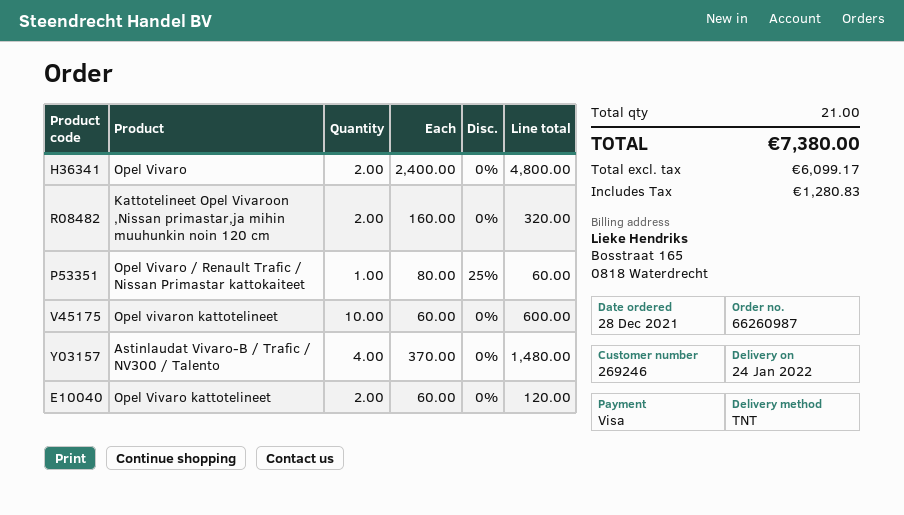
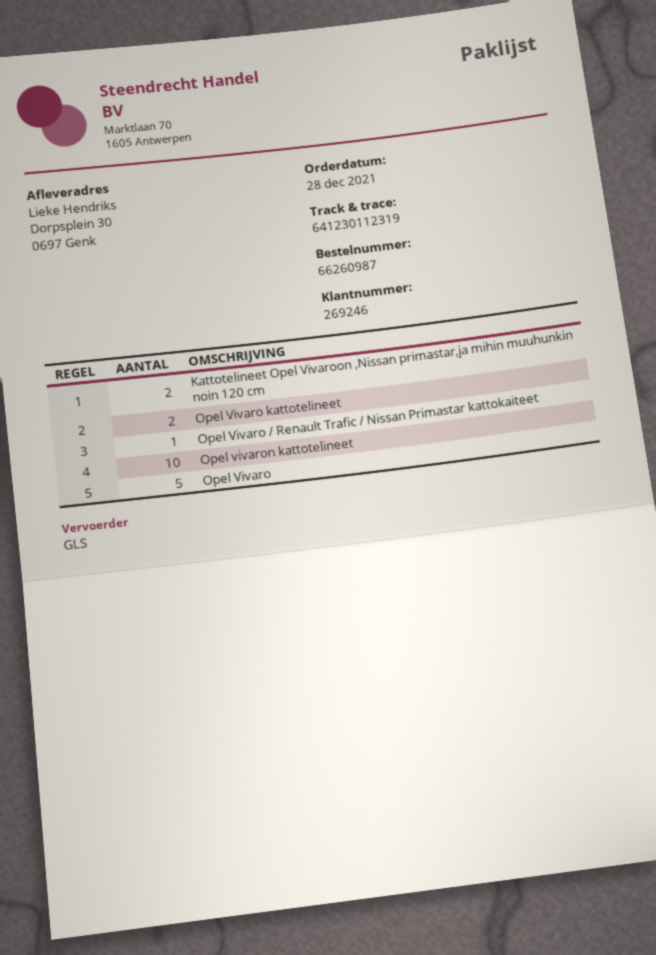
shipping method: TNT -> GLS
Opel Vivaro: 2 -> 5
Astinlaudat Vivaro-B / Trafic / NV300 / Talento: 4 -> none

